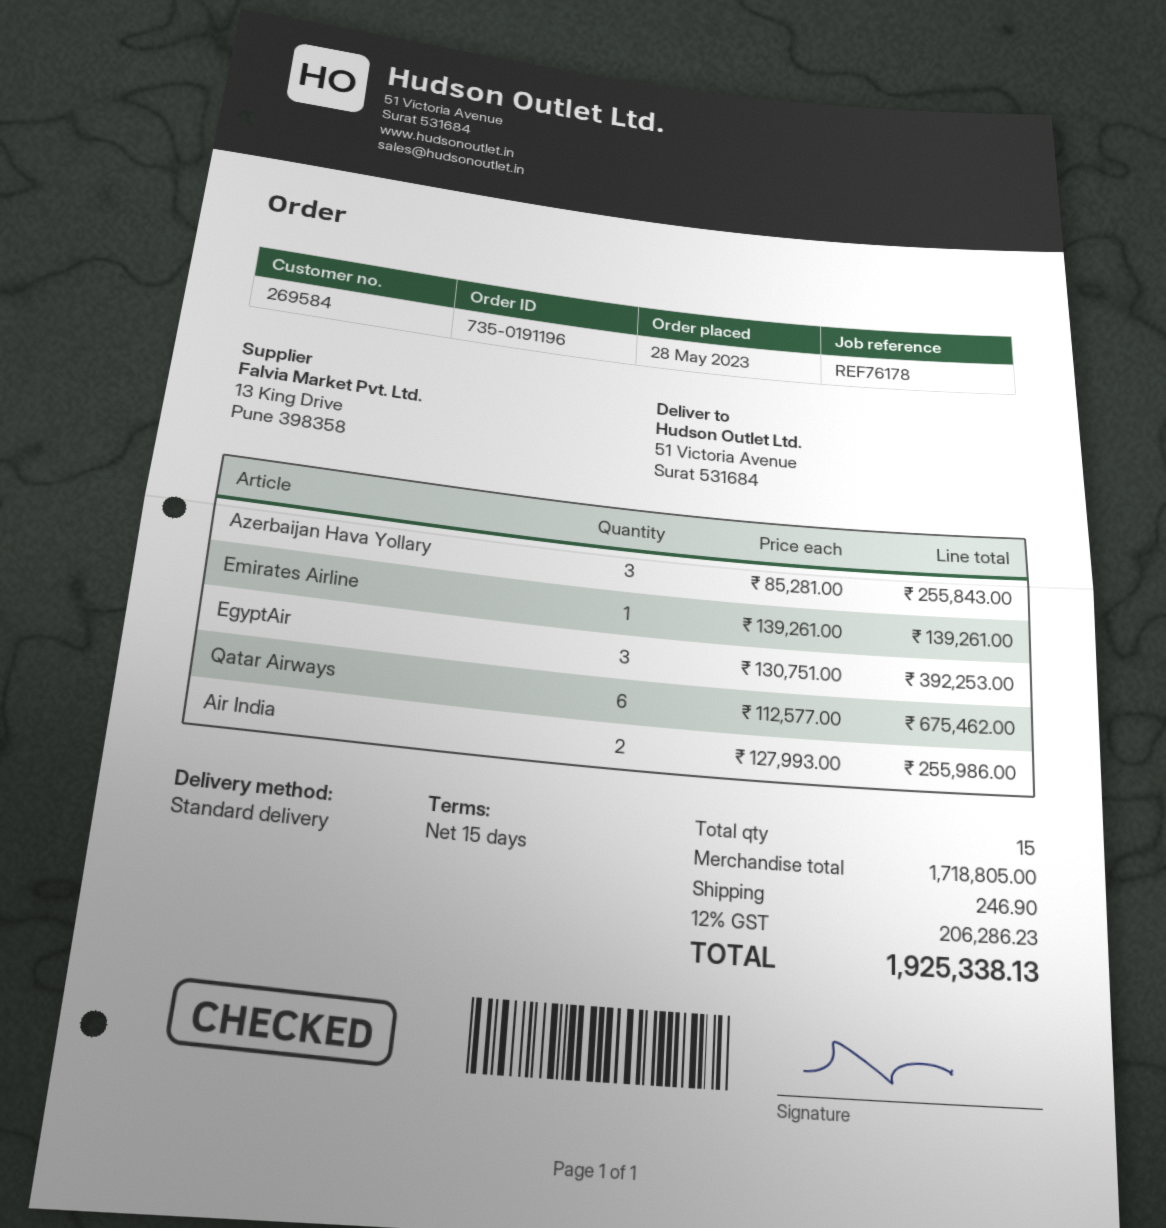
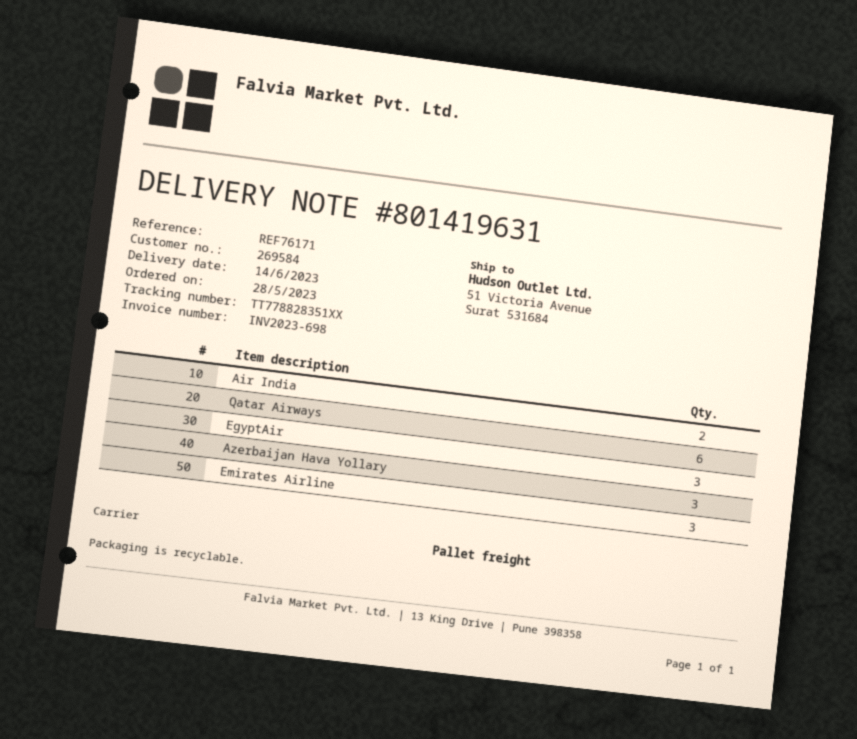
reference: REF76178 -> REF76171
shipping method: standard -> pallet freight
Emirates Airline: 1 -> 3

